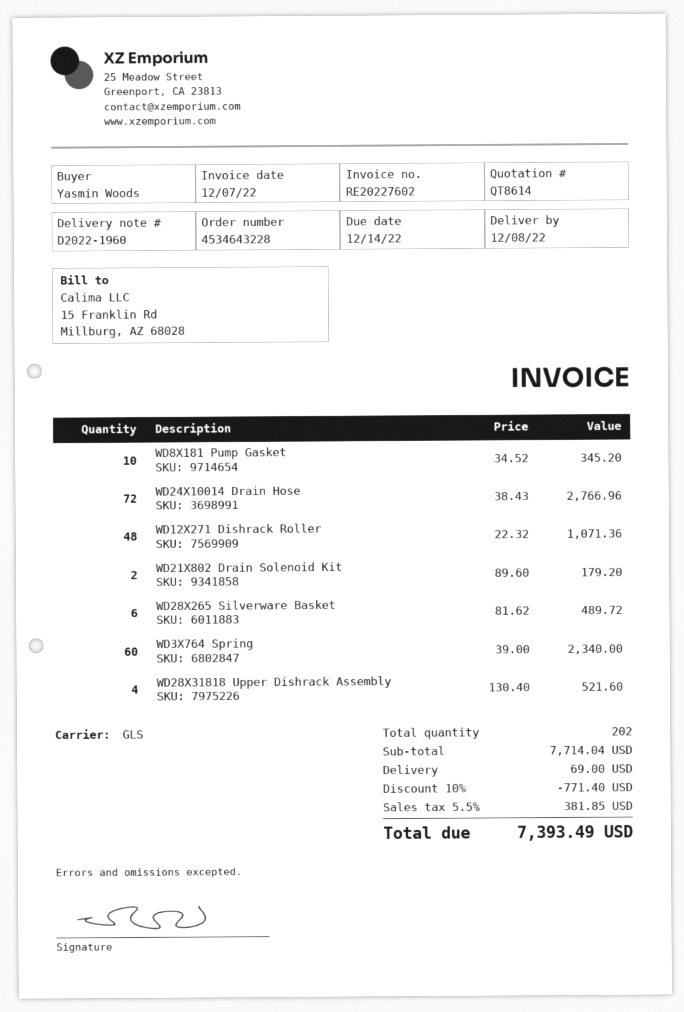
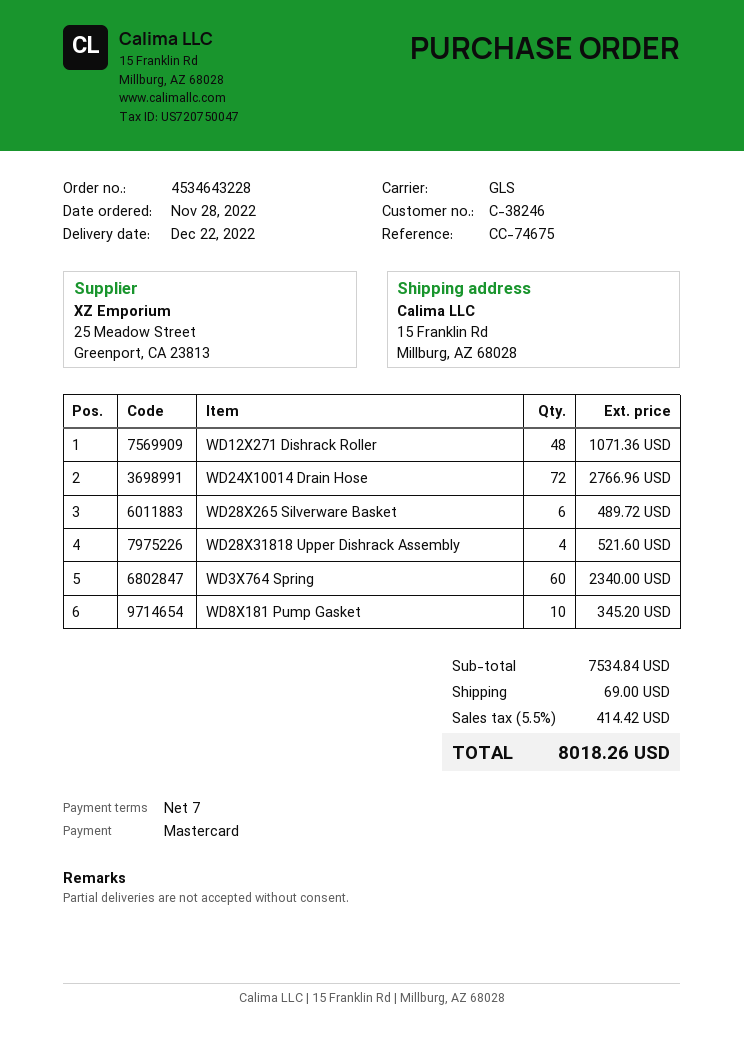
delivery date: 2022-12-08 -> 2022-12-22
WD21X802 Drain Solenoid Kit: 2 for 179.20 -> none
subtotal: 7714.04 -> 7534.84
discount: 10% = 771.40 -> none
tax: 5.5% = 381.85 -> 5.5% = 414.42
total: 7393.49 -> 8018.26

